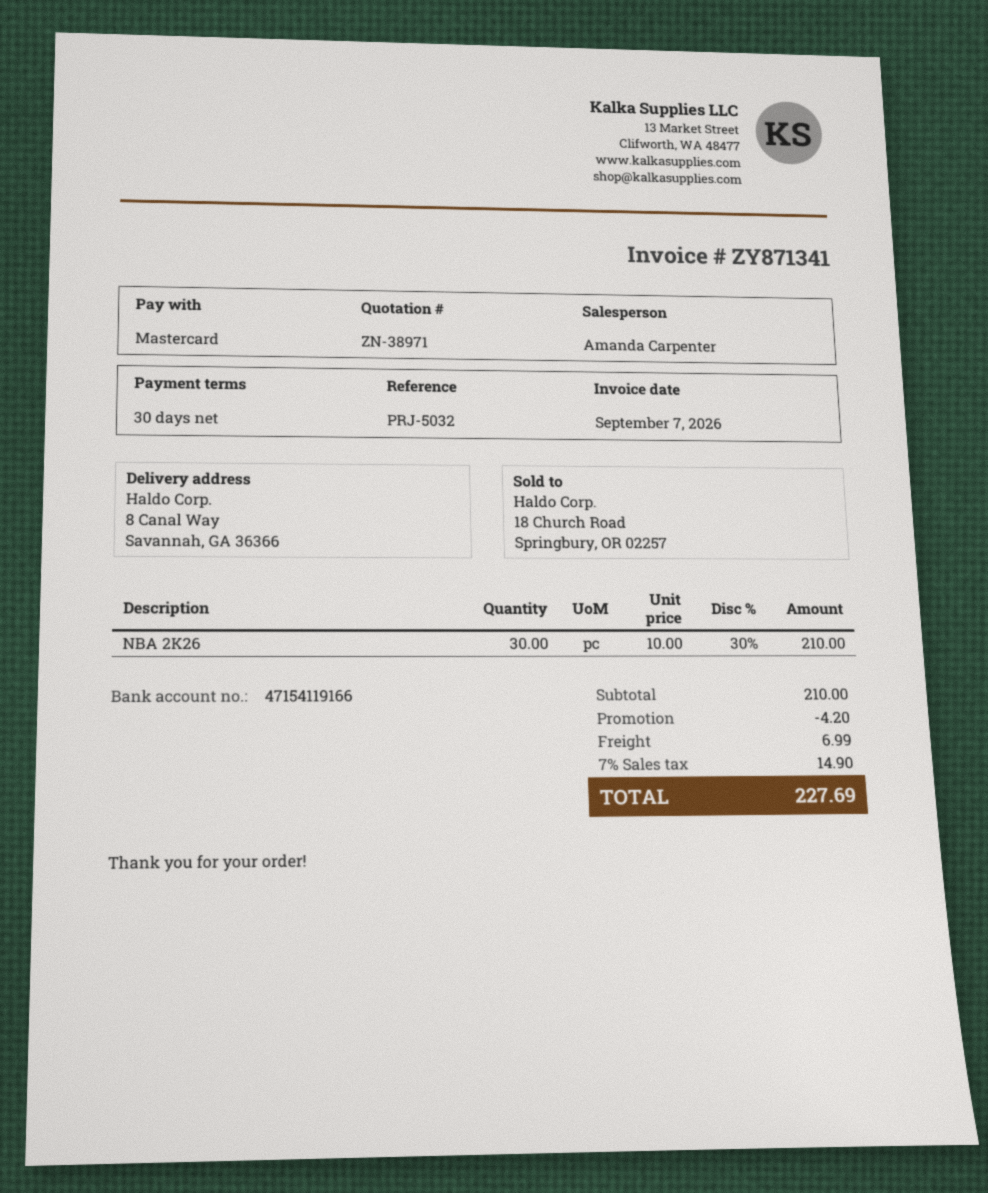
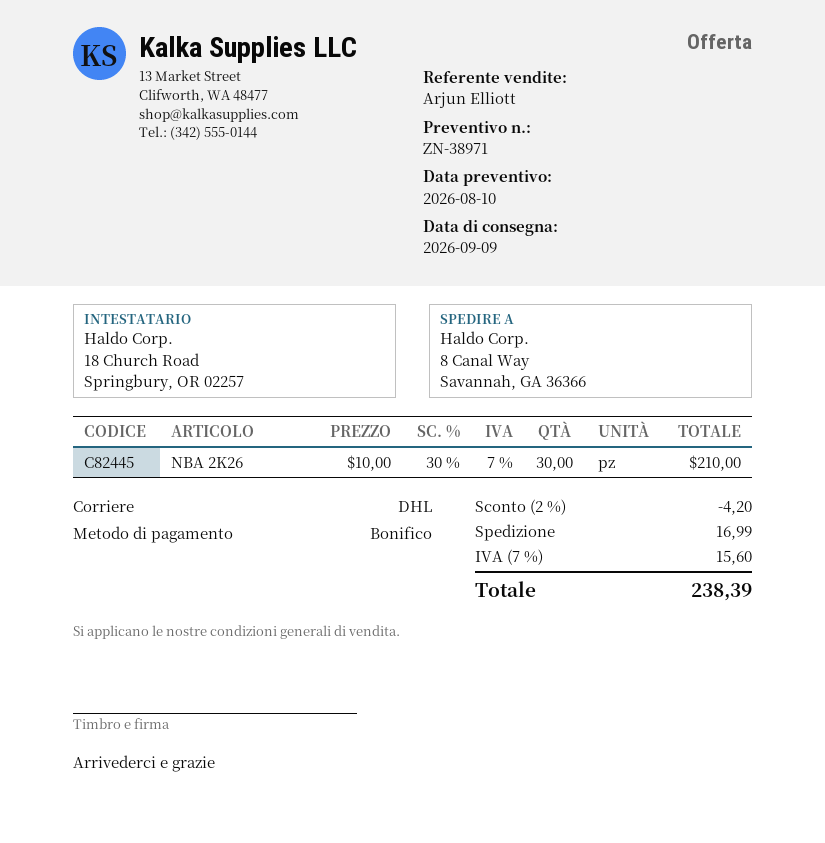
sales rep: Amanda Carpenter -> Arjun Elliott
payment method: Mastercard -> bank transfer
shipping: 6.99 -> 16.99
tax: 7% = 14.90 -> 7% = 15.60
total: 227.69 -> 238.39

